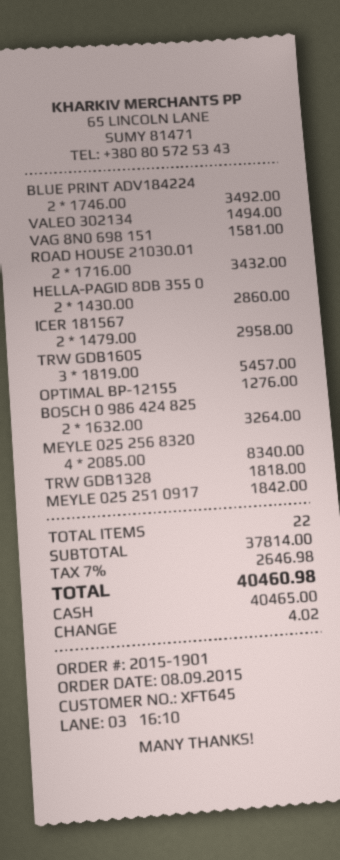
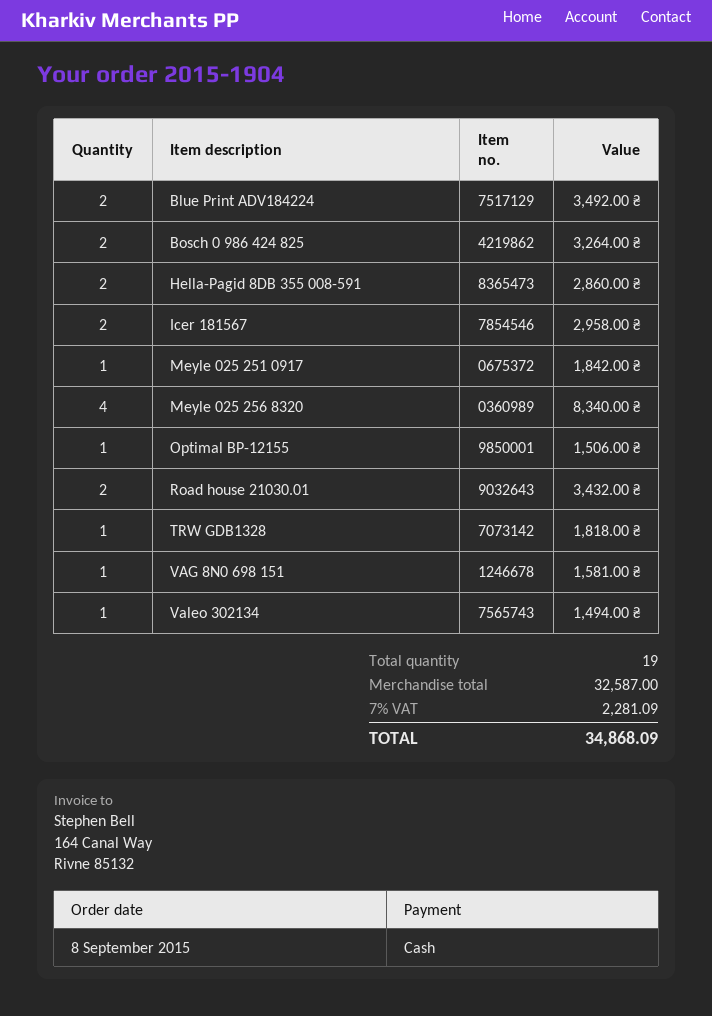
order number: 2015-1901 -> 2015-1904
TRW GDB1605: 3 for 5457.00 -> none
OPTIMAL BP-12155: 1 for 1276.00 -> 1 for 1506.00
total quantity: 22 -> 19
subtotal: 37814.00 -> 32587.00
tax: 7% = 2646.98 -> 7% = 2281.09
total: 40460.98 -> 34868.09

